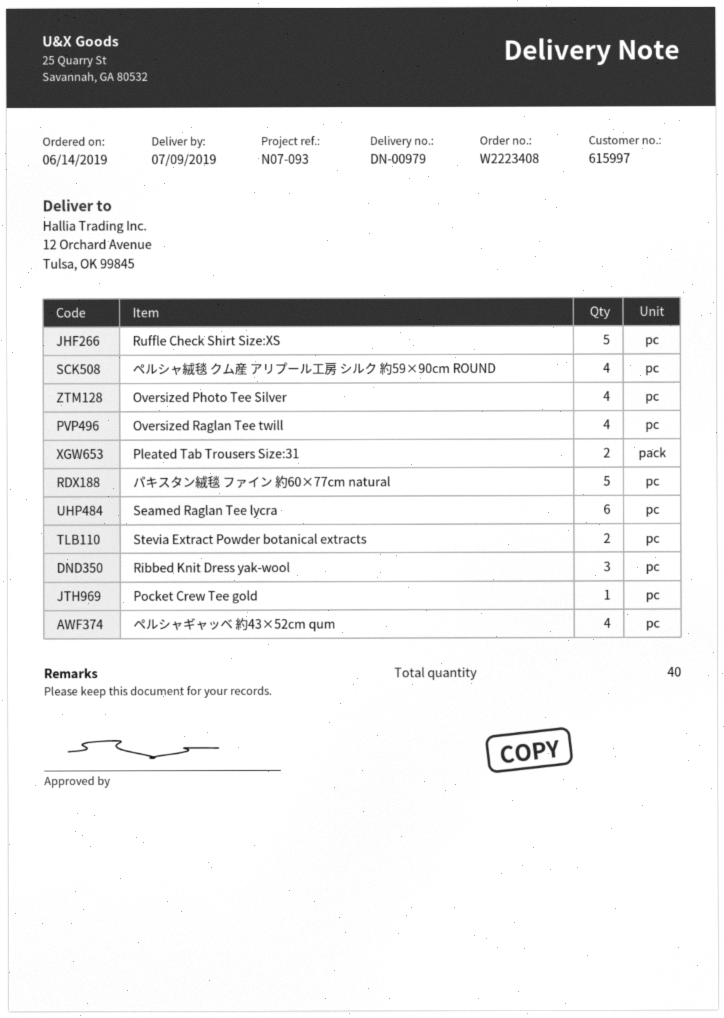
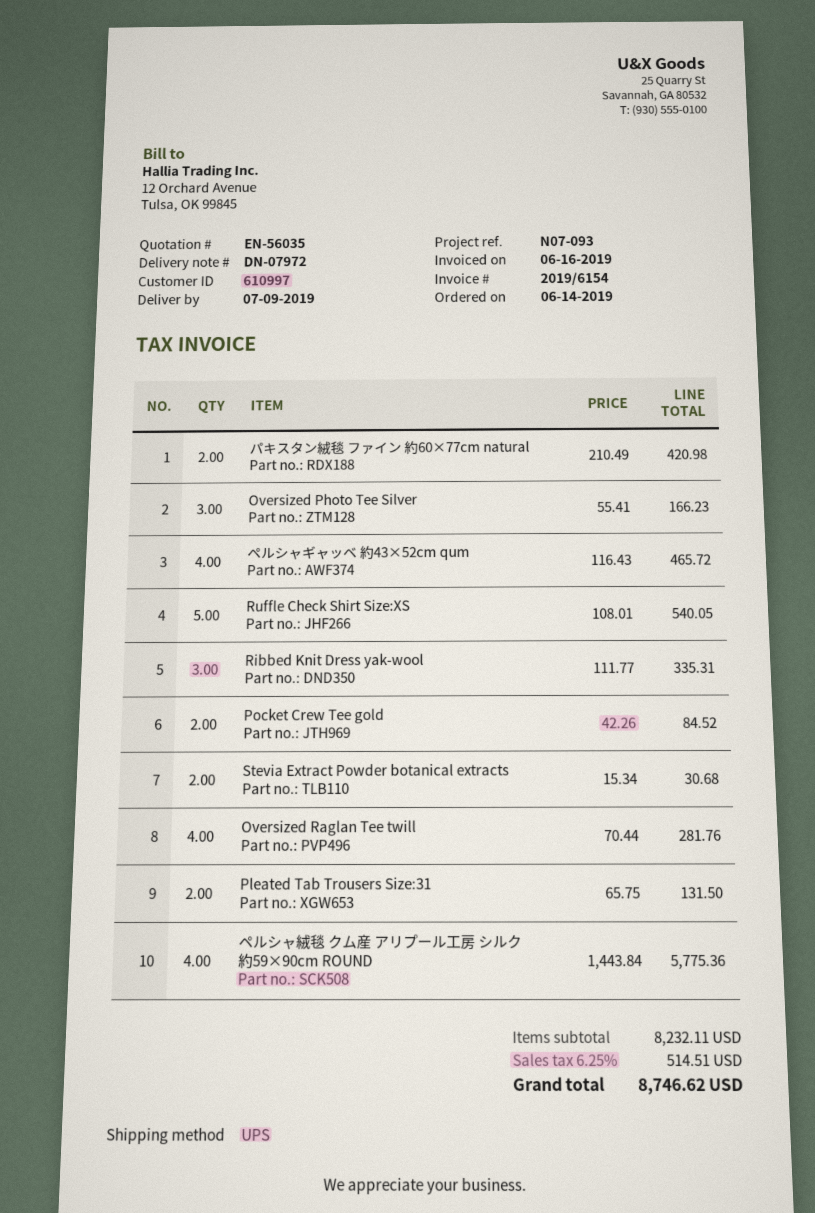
delivery note number: DN-00979 -> DN-07972
customer number: 615997 -> 610997
Oversized Photo Tee Silver: 4 -> 3
パキスタン絨毯 ファイン 約60×77cm natural: 5 -> 2
Seamed Raglan Tee lycra: 6 -> none
Pocket Crew Tee gold: 1 -> 2

